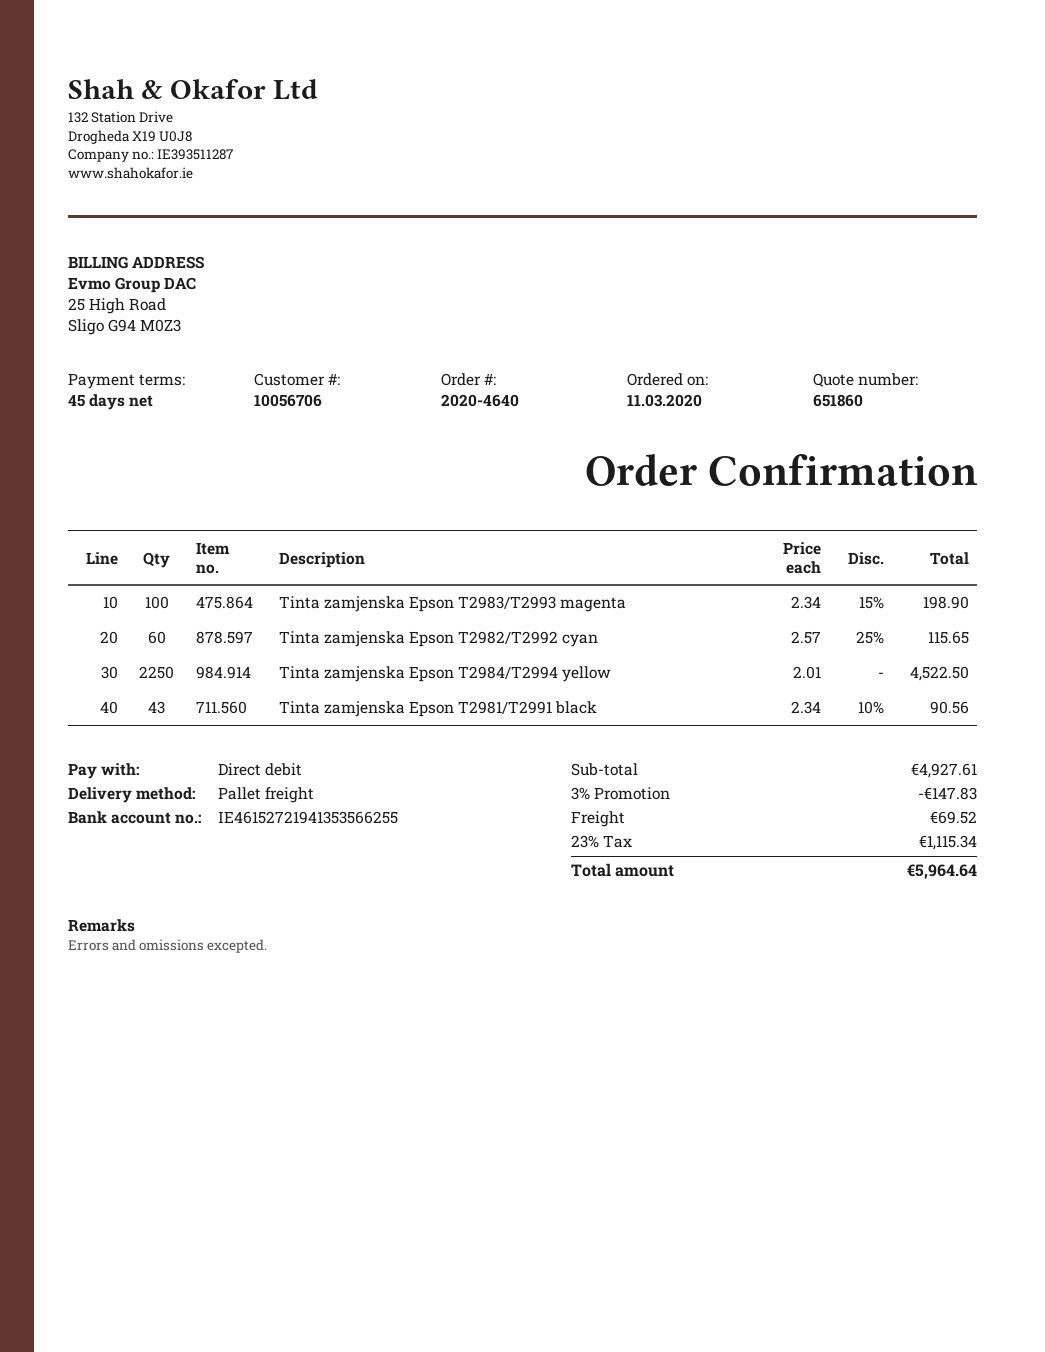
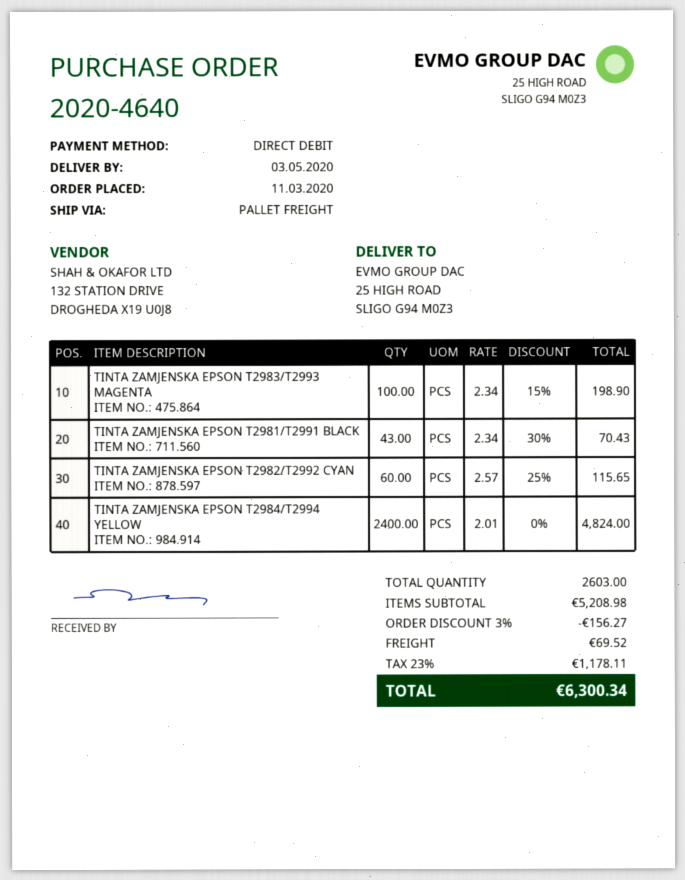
Tinta zamjenska Epson T2984/T2994 yellow: 2250 x 2.01 = 4522.50 -> 2400 x 2.01 = 4824.00
Tinta zamjenska Epson T2981/T2991 black: 43 x 2.34 - 10% = 90.56 -> 43 x 2.34 - 30% = 70.43
subtotal: 4927.61 -> 5208.98
discount: 3% = 147.83 -> 3% = 156.27
tax: 23% = 1115.34 -> 23% = 1178.11
total: 5964.64 -> 6300.34

